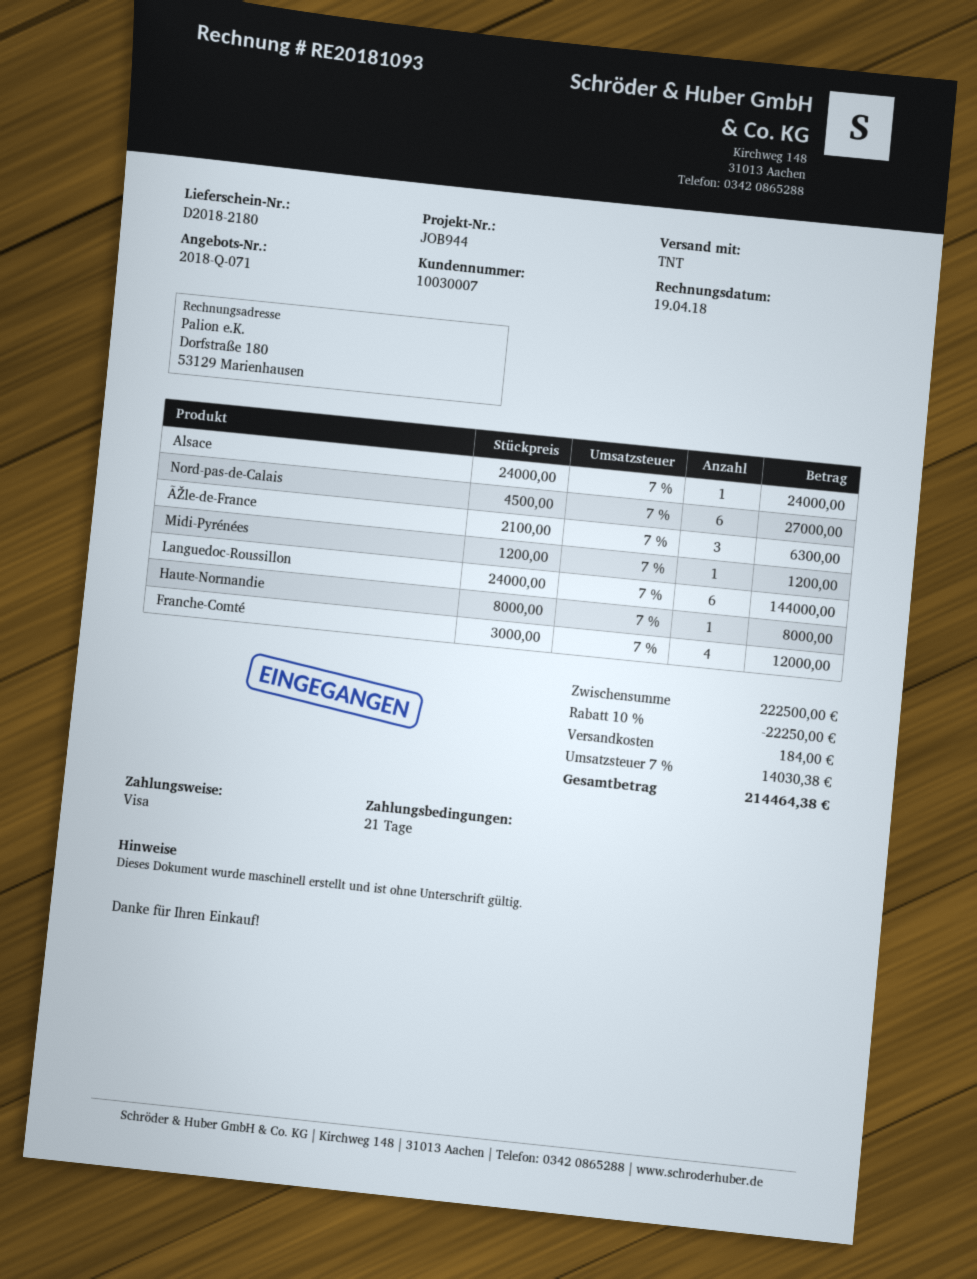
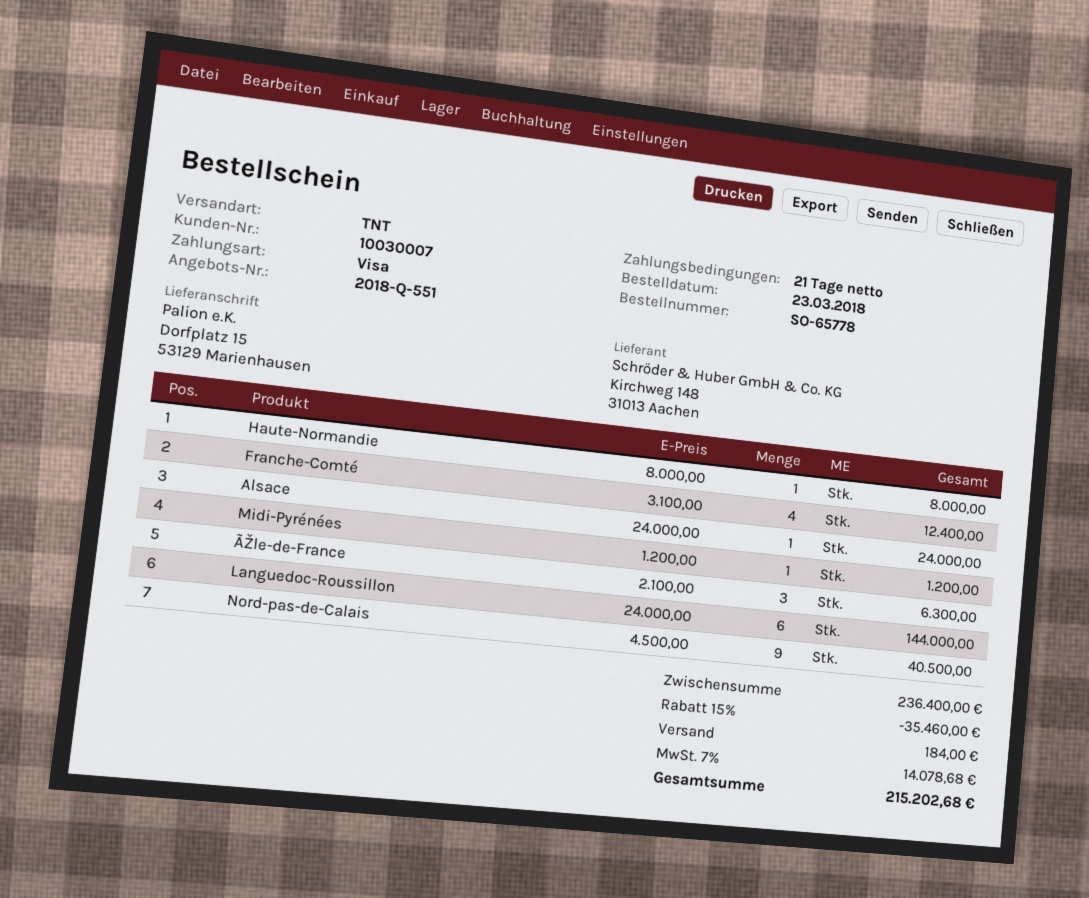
quote number: 2018-Q-071 -> 2018-Q-551
Nord-pas-de-Calais: 6 x 4500.00 = 27000.00 -> 9 x 4500.00 = 40500.00
Franche-Comté: 4 x 3000.00 = 12000.00 -> 4 x 3100.00 = 12400.00
subtotal: 222500.00 -> 236400.00
discount: 10% = 22250.00 -> 15% = 35460.00
tax: 7% = 14030.38 -> 7% = 14078.68
total: 214464.38 -> 215202.68

